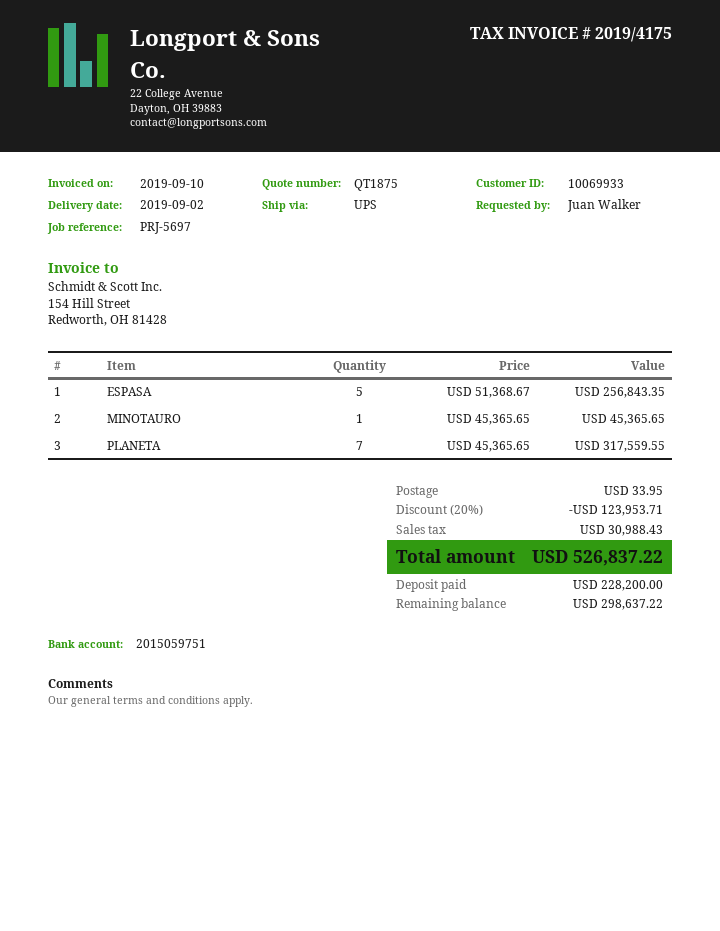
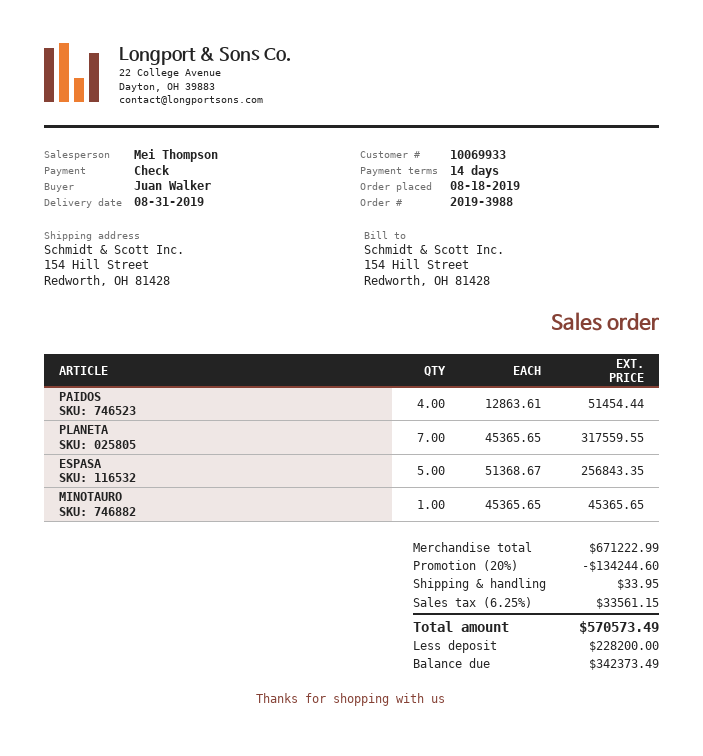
delivery date: 2019-09-02 -> 2019-08-31
PAIDOS: none -> 4 x 12863.61 = 51454.44
discount: 20% = 123953.71 -> 20% = 134244.60
tax: 30988.43 -> 33561.15
total: 526837.22 -> 570573.49
balance: 298637.22 -> 342373.49

